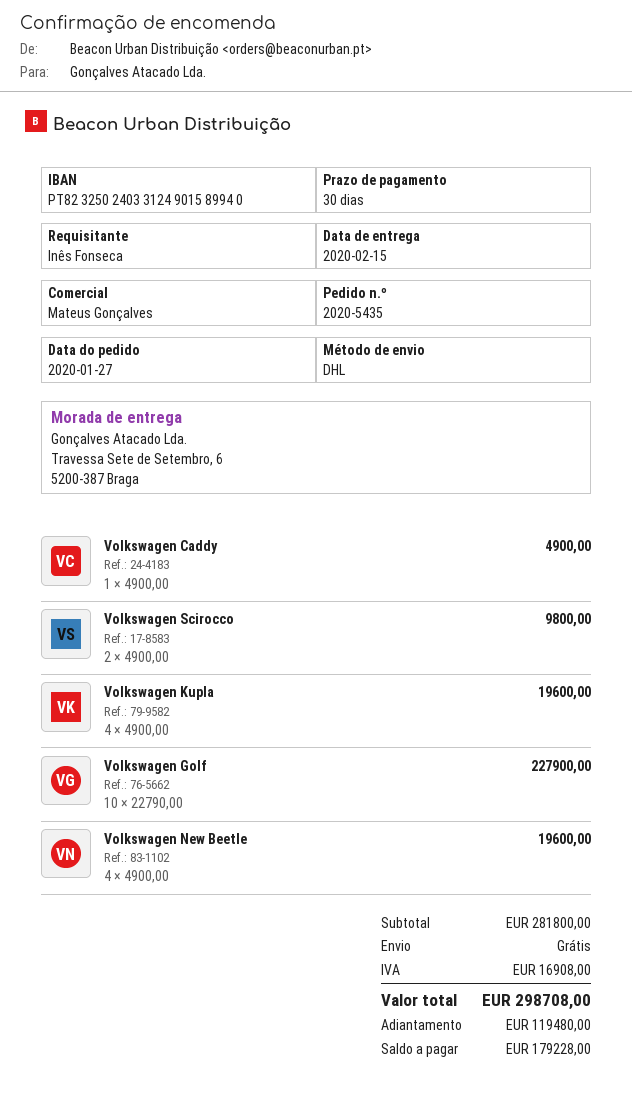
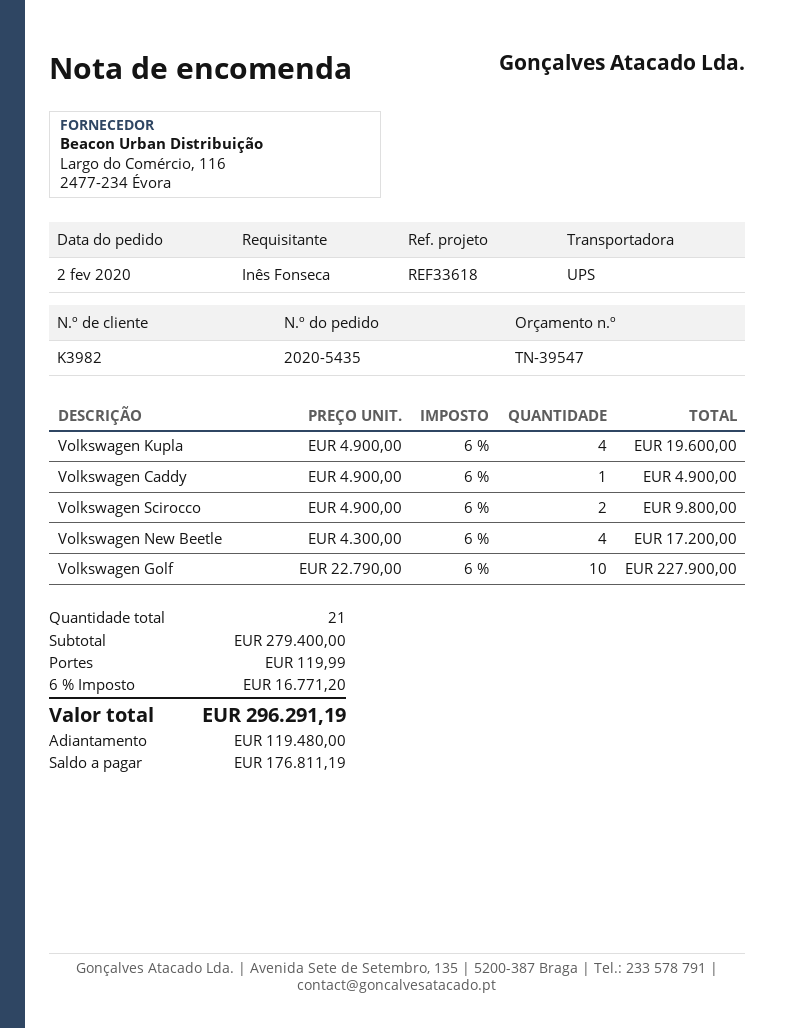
order date: 2020-01-27 -> 2020-02-02
shipping method: DHL -> UPS
Volkswagen New Beetle: 4 x 4900.00 = 19600.00 -> 4 x 4300.00 = 17200.00
subtotal: 281800.00 -> 279400.00
shipping: 0.00 -> 119.99
tax: 16908.00 -> 16771.20
total: 298708.00 -> 296291.19
balance: 179228.00 -> 176811.19

